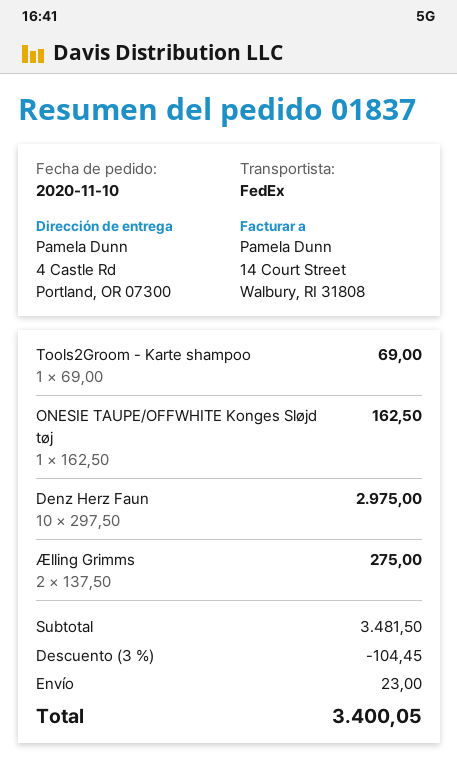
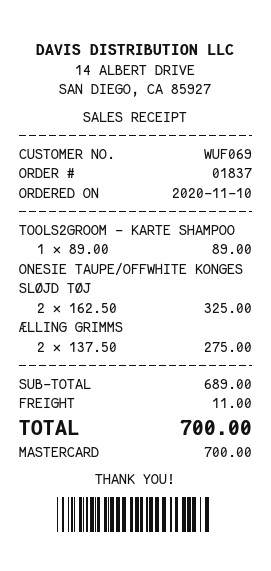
Tools2Groom - Karte shampoo: 1 x 69.00 = 69.00 -> 1 x 89.00 = 89.00
ONESIE TAUPE/OFFWHITE Konges Sløjd tøj: 1 x 162.50 = 162.50 -> 2 x 162.50 = 325.00
Denz Herz Faun: 10 x 297.50 = 2975.00 -> none
subtotal: 3481.50 -> 689.00
discount: 3% = 104.45 -> none
shipping: 23.00 -> 11.00
total: 3400.05 -> 700.00

